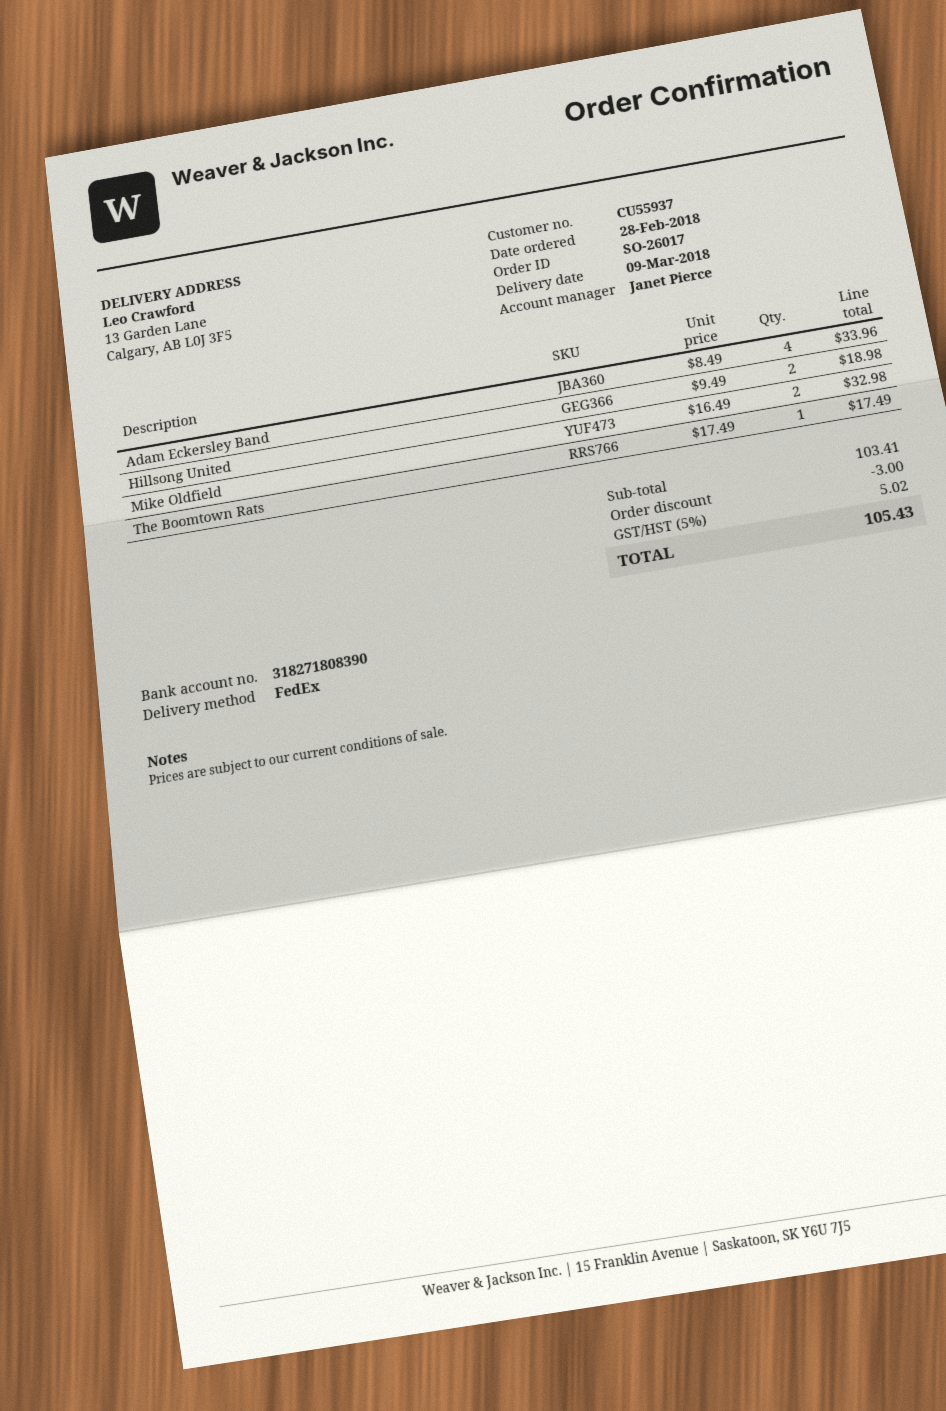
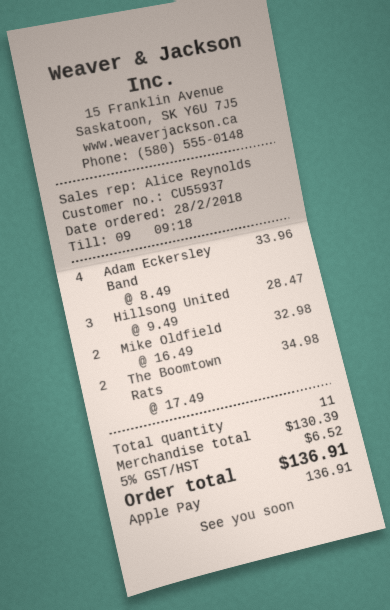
sales rep: Janet Pierce -> Alice Reynolds
Hillsong United: 2 x 9.49 = 18.98 -> 3 x 9.49 = 28.47
The Boomtown Rats: 1 x 17.49 = 17.49 -> 2 x 17.49 = 34.98
subtotal: 103.41 -> 130.39
discount: 3.00 -> none
tax: 5% = 5.02 -> 5% = 6.52
total: 105.43 -> 136.91

